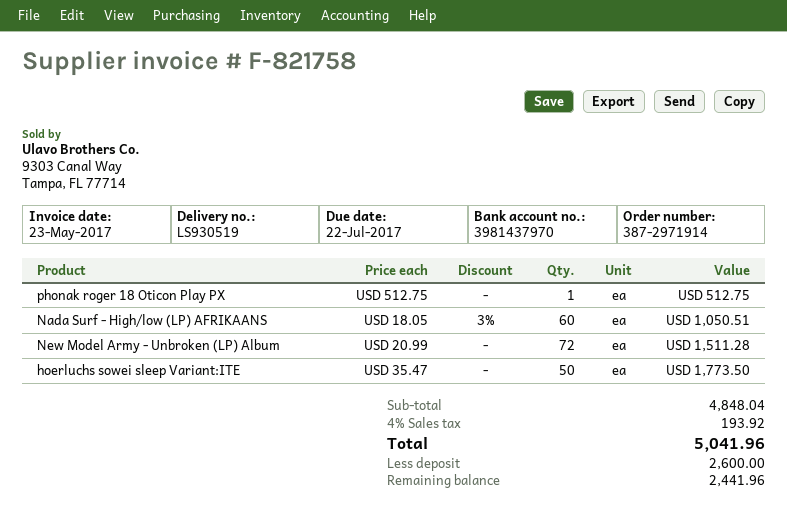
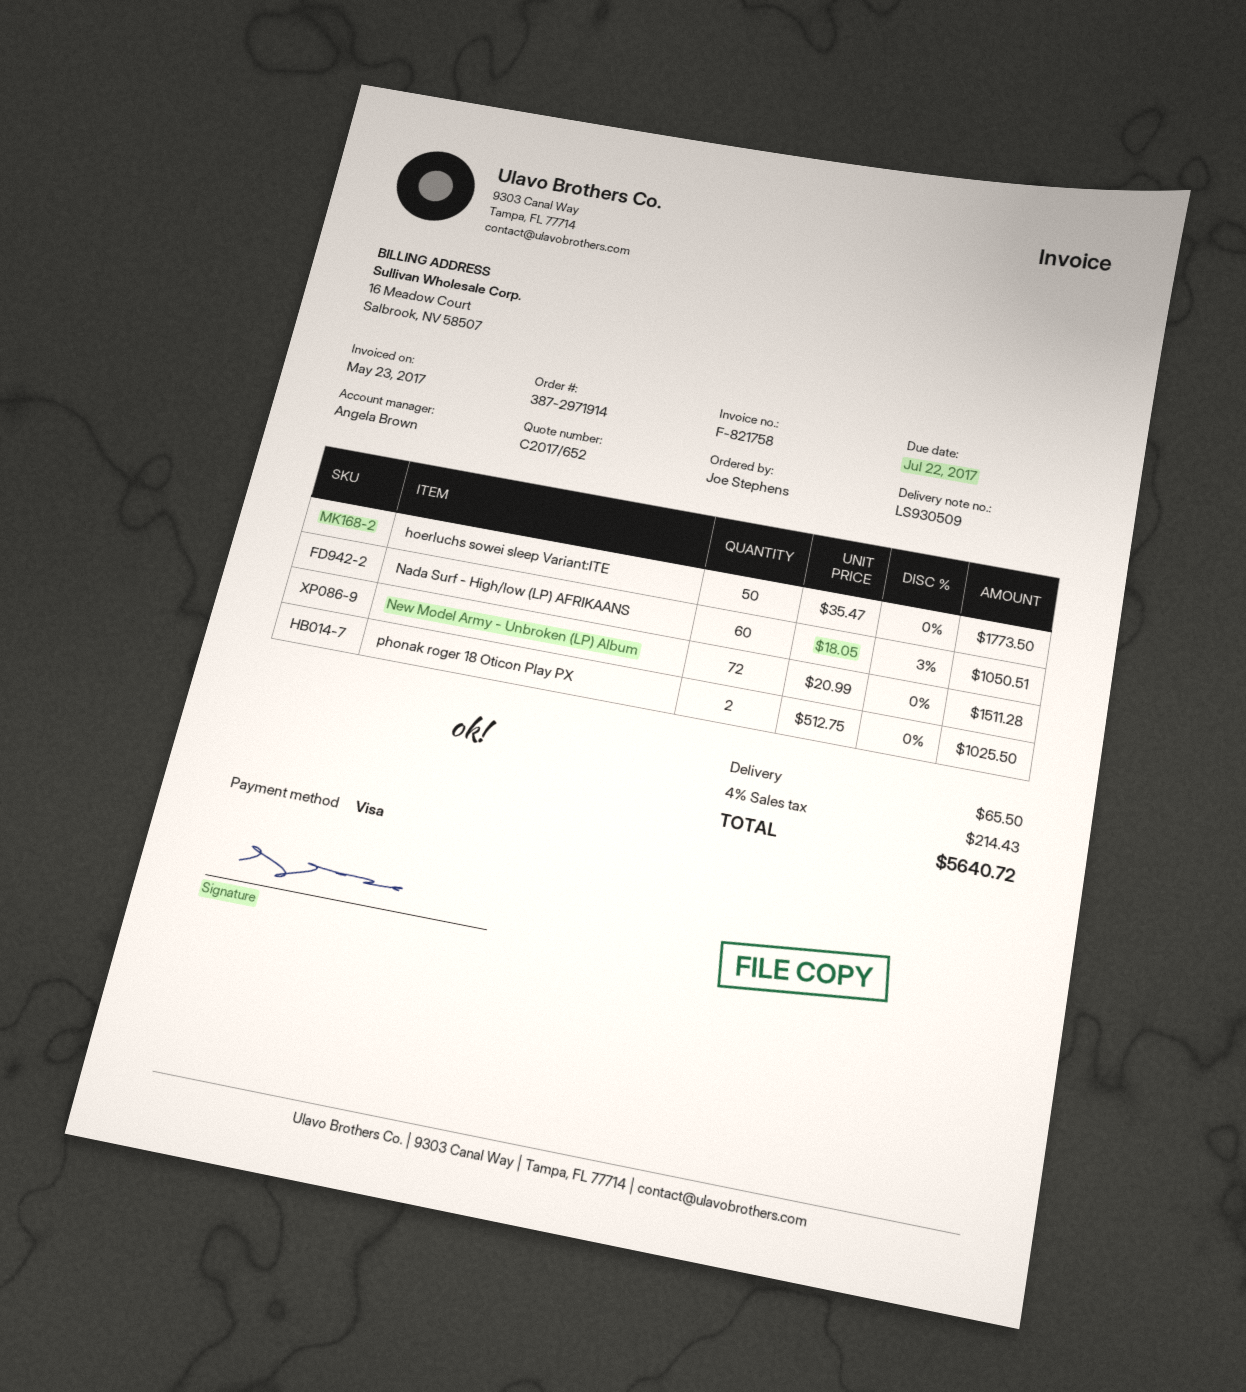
delivery note number: LS930519 -> LS930509
phonak roger 18 Oticon Play PX: 1 x 512.75 = 512.75 -> 2 x 512.75 = 1025.50
shipping: none -> 65.50
tax: 4% = 193.92 -> 4% = 214.43
total: 5041.96 -> 5640.72

